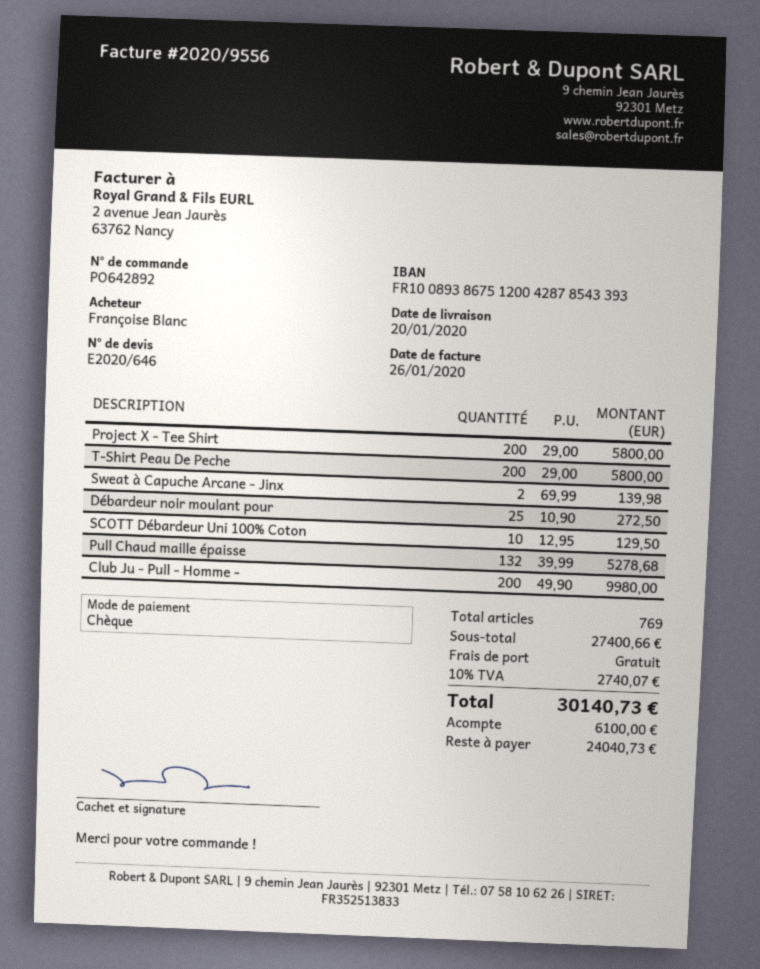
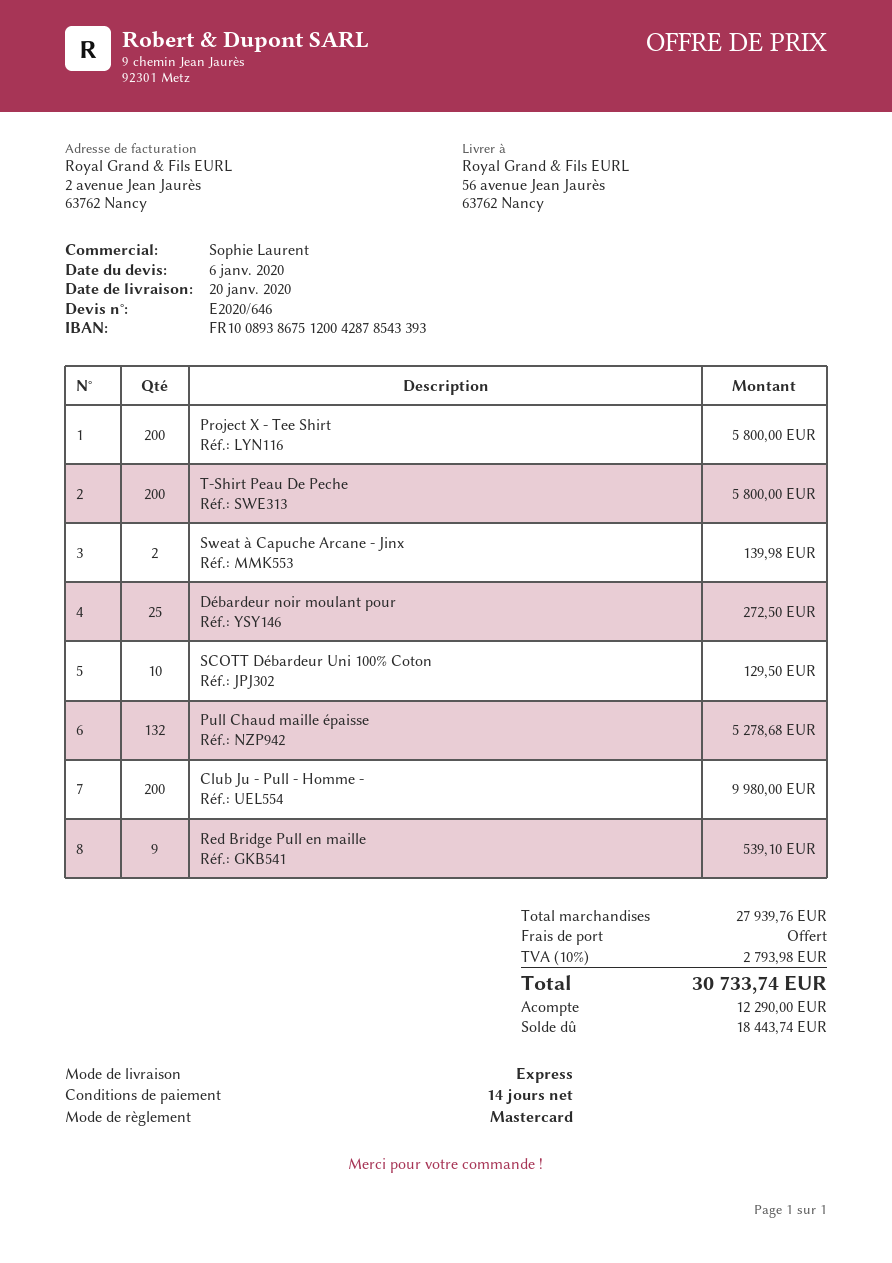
payment method: cheque -> Mastercard
Red Bridge Pull en maille: none -> 9 for 539.10
subtotal: 27400.66 -> 27939.76
tax: 10% = 2740.07 -> 10% = 2793.98
total: 30140.73 -> 30733.74
deposit: 6100.00 -> 12290.00
balance: 24040.73 -> 18443.74

